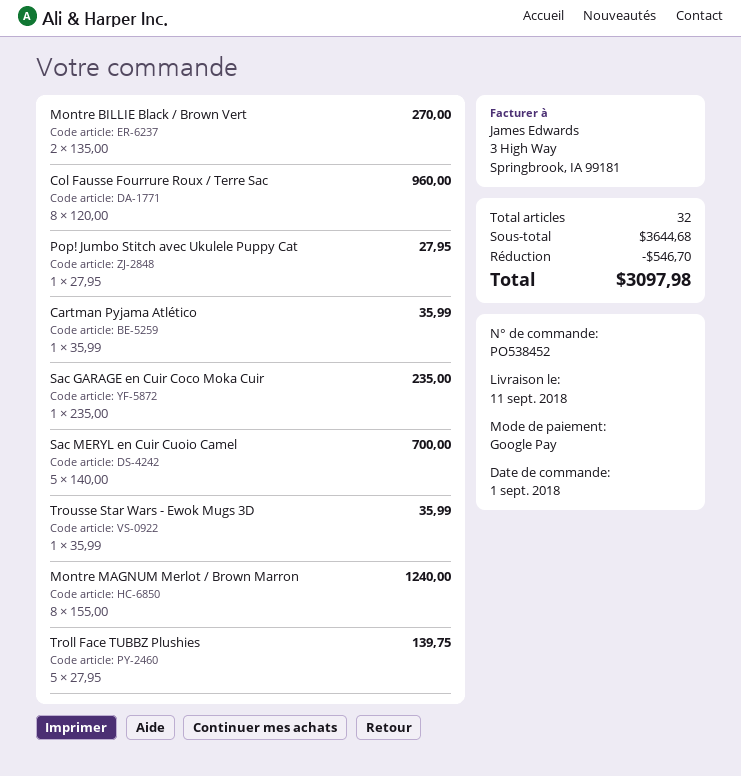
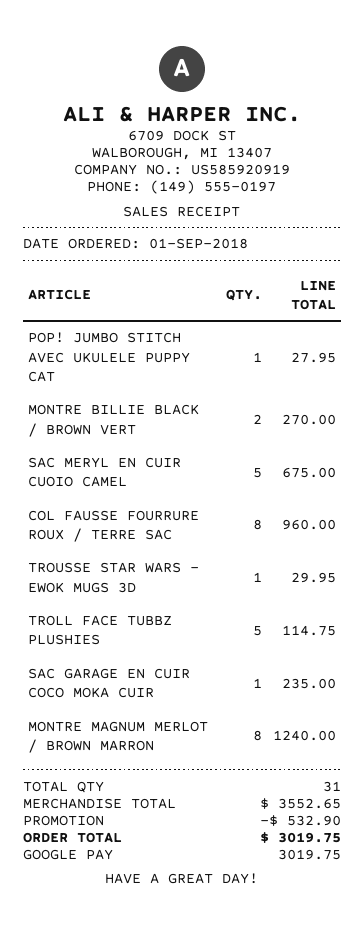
Cartman Pyjama Atlético: 1 for 35.99 -> none
Sac MERYL en Cuir Cuoio Camel: 5 for 700.00 -> 5 for 675.00
Trousse Star Wars - Ewok Mugs 3D: 1 for 35.99 -> 1 for 29.95
Troll Face TUBBZ Plushies: 5 for 139.75 -> 5 for 114.75
total quantity: 32 -> 31
subtotal: 3644.68 -> 3552.65
discount: 546.70 -> 532.90
total: 3097.98 -> 3019.75

